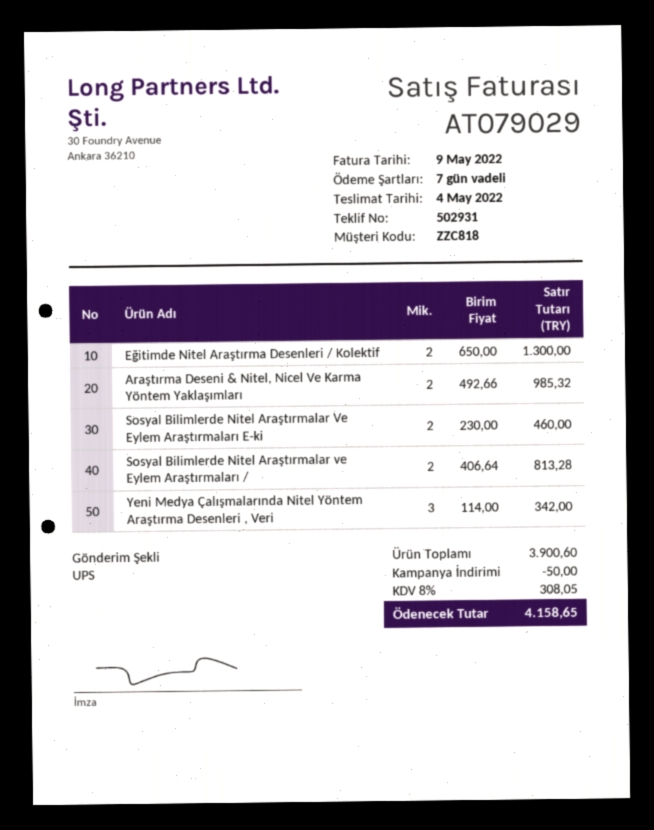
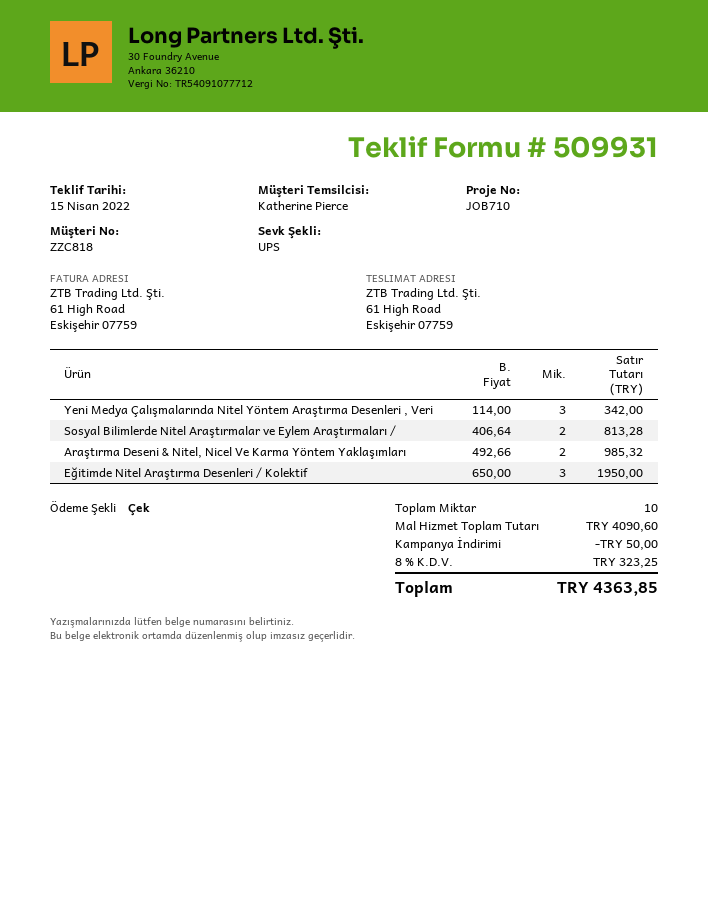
quote number: 502931 -> 509931
Eğitimde Nitel Araştırma Desenleri / Kolektif: 2 x 650.00 = 1300.00 -> 3 x 650.00 = 1950.00
Sosyal Bilimlerde Nitel Araştırmalar Ve Eylem Araştırmaları E-ki: 2 x 230.00 = 460.00 -> none
subtotal: 3900.60 -> 4090.60
tax: 8% = 308.05 -> 8% = 323.25
total: 4158.65 -> 4363.85

